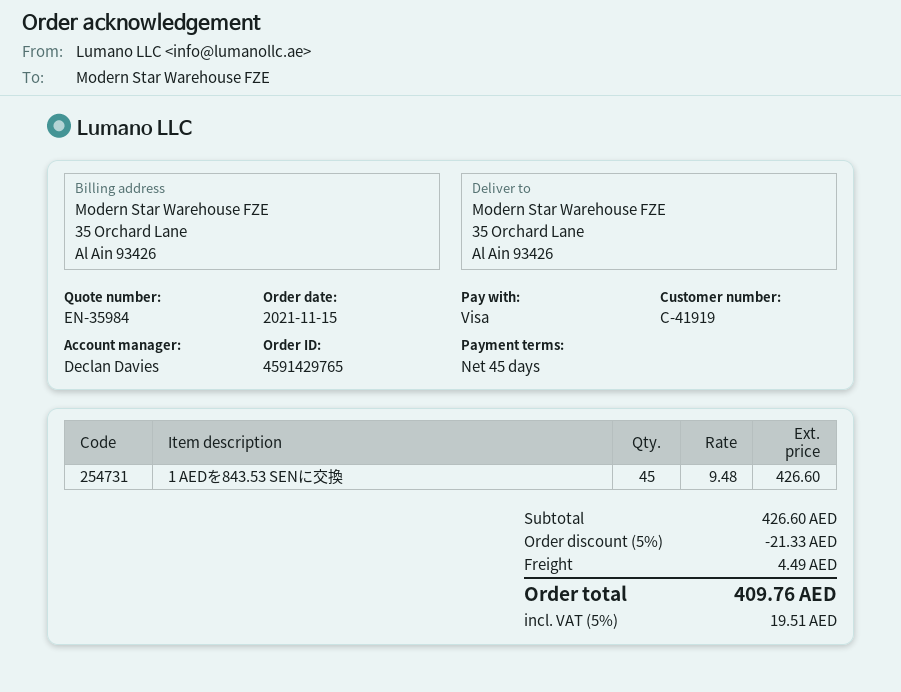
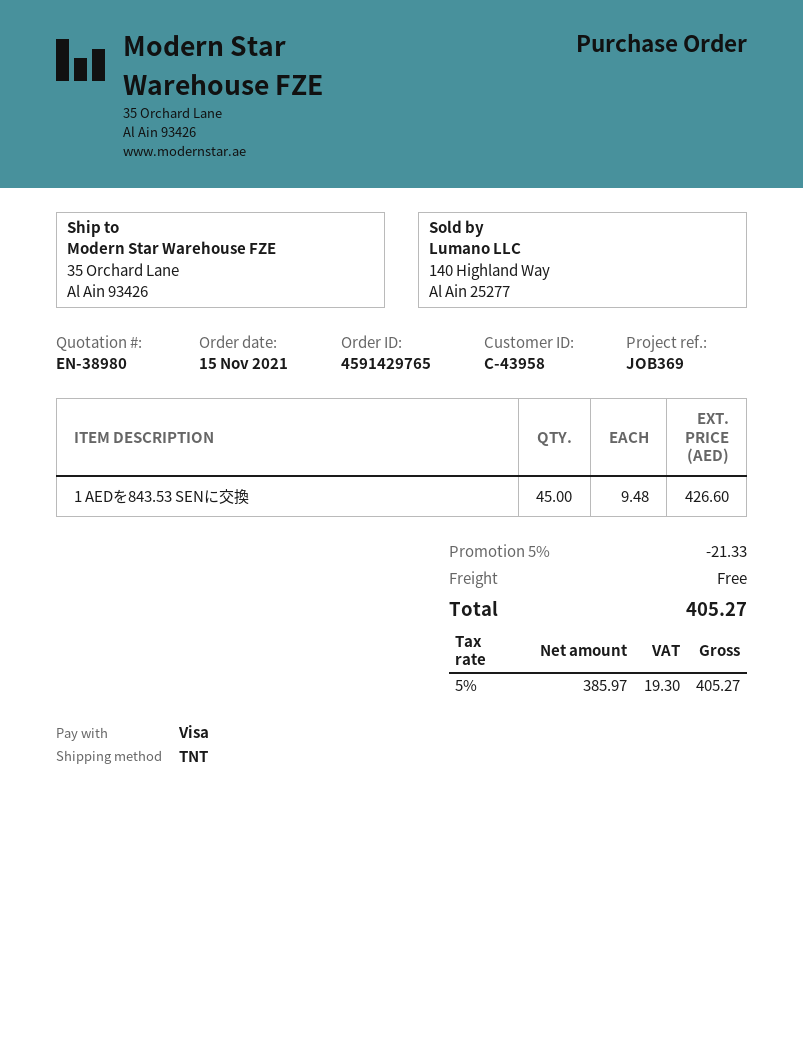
quote number: EN-35984 -> EN-38980
customer number: C-41919 -> C-43958
shipping: 4.49 -> 0.00
tax: 5% = 19.51 -> 5% = 19.30
total: 409.76 -> 405.27

